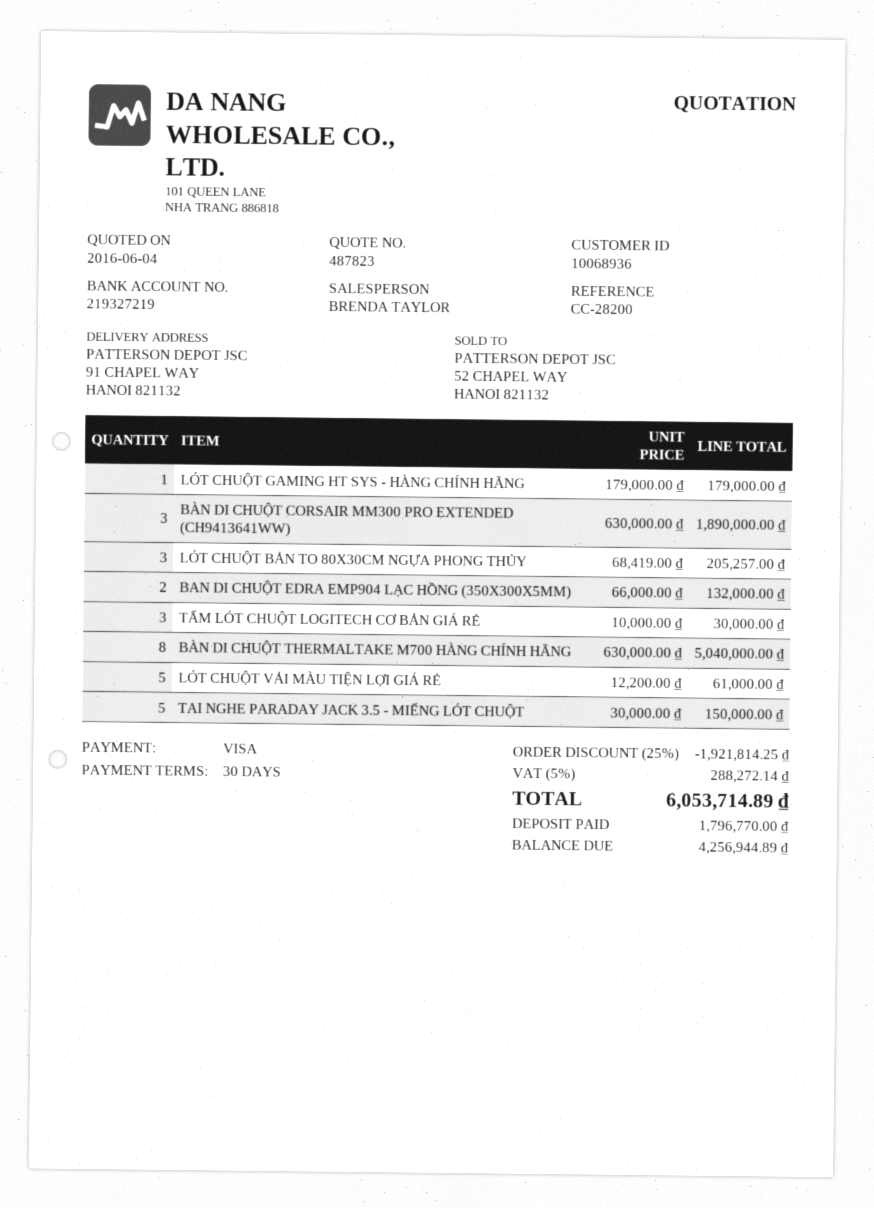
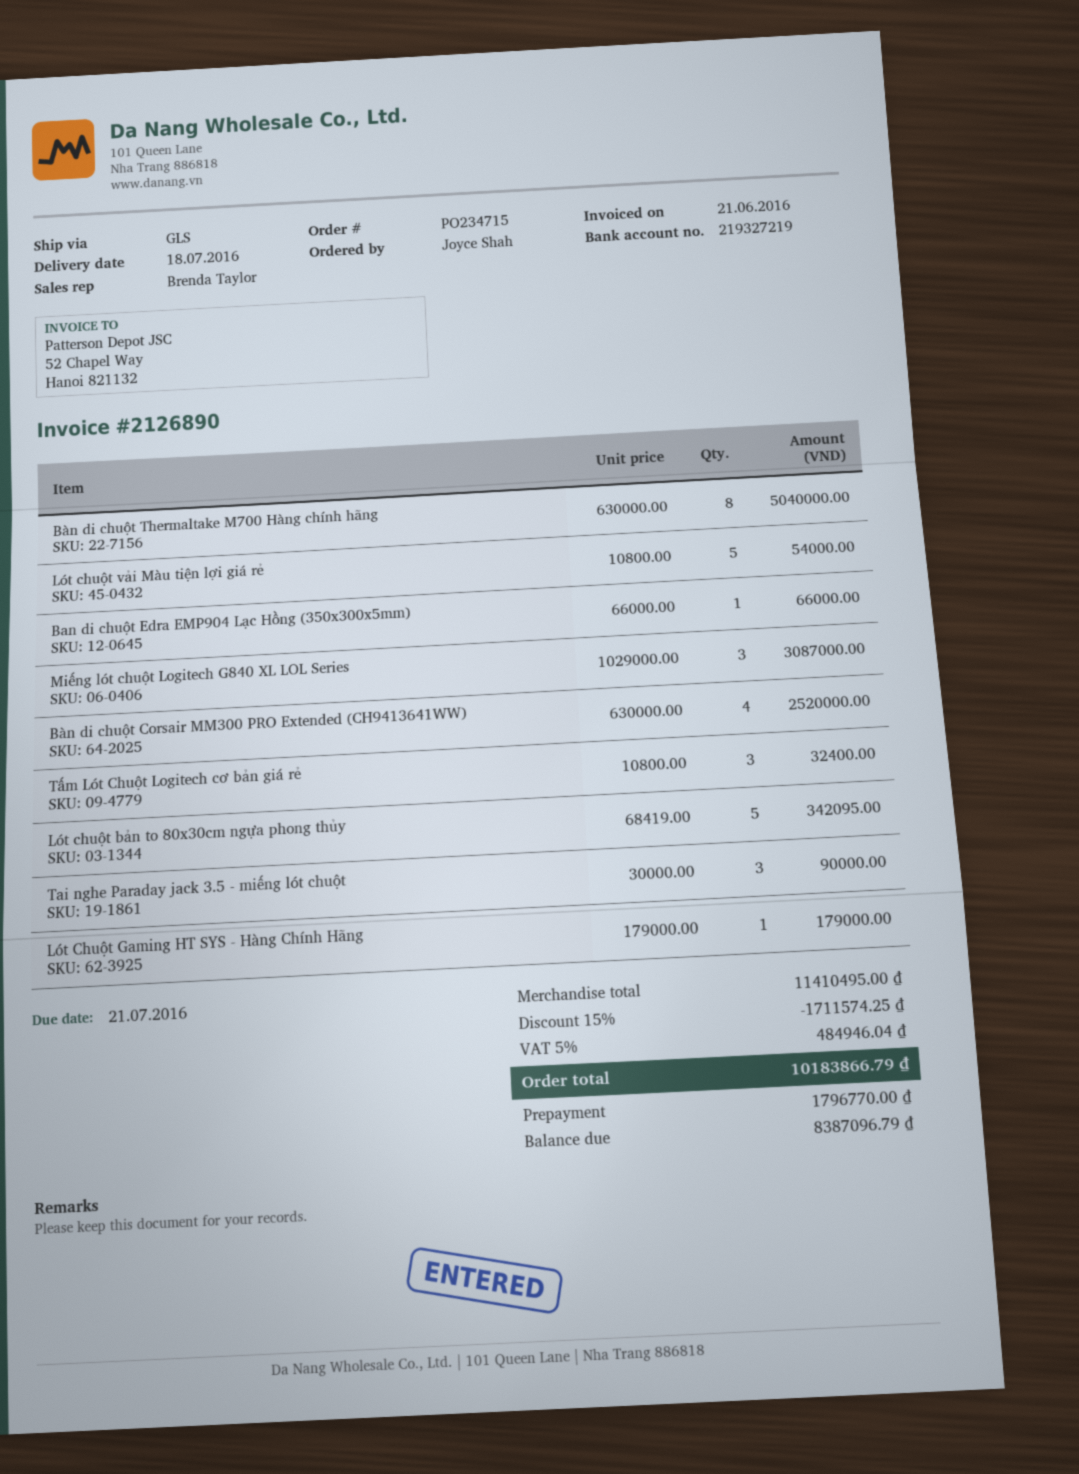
BÀN DI CHUỘT CORSAIR MM300 PRO EXTENDED (CH9413641WW): 3 x 630000.00 = 1890000.00 -> 4 x 630000.00 = 2520000.00
LÓT CHUỘT BẢN TO 80X30CM NGỰA PHONG THỦY: 3 x 68419.00 = 205257.00 -> 5 x 68419.00 = 342095.00
BAN DI CHUỘT EDRA EMP904 LẠC HỒNG (350X300X5MM): 2 x 66000.00 = 132000.00 -> 1 x 66000.00 = 66000.00
TẤM LÓT CHUỘT LOGITECH CƠ BẢN GIÁ RẺ: 3 x 10000.00 = 30000.00 -> 3 x 10800.00 = 32400.00
LÓT CHUỘT VẢI MÀU TIỆN LỢI GIÁ RẺ: 5 x 12200.00 = 61000.00 -> 5 x 10800.00 = 54000.00
TAI NGHE PARADAY JACK 3.5 - MIẾNG LÓT CHUỘT: 5 x 30000.00 = 150000.00 -> 3 x 30000.00 = 90000.00
Miếng lót chuột Logitech G840 XL LOL Series: none -> 3 x 1029000.00 = 3087000.00
discount: 25% = 1921814.25 -> 15% = 1711574.25
tax: 5% = 288272.14 -> 5% = 484946.04
total: 6053714.89 -> 10183866.79
balance: 4256944.89 -> 8387096.79

